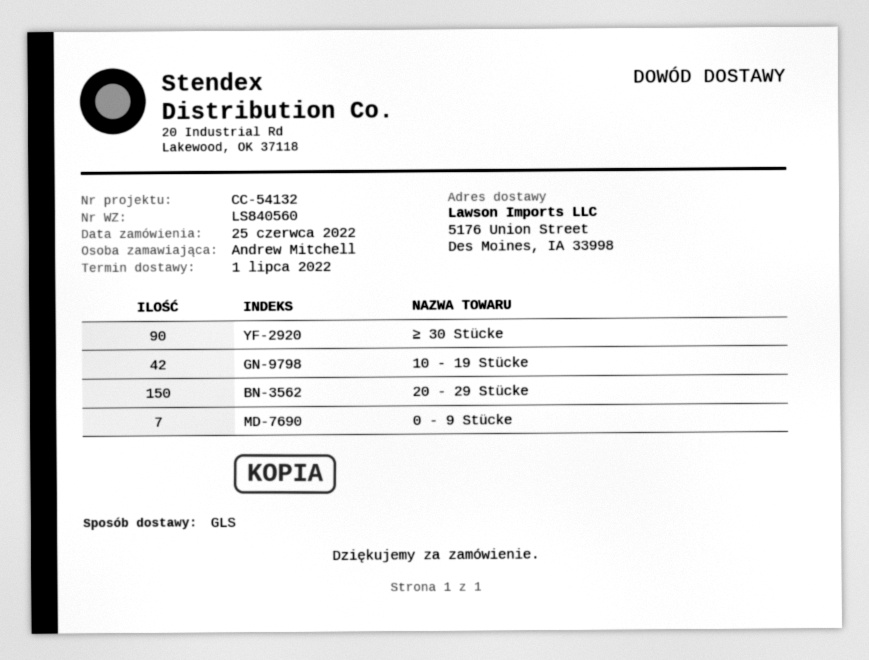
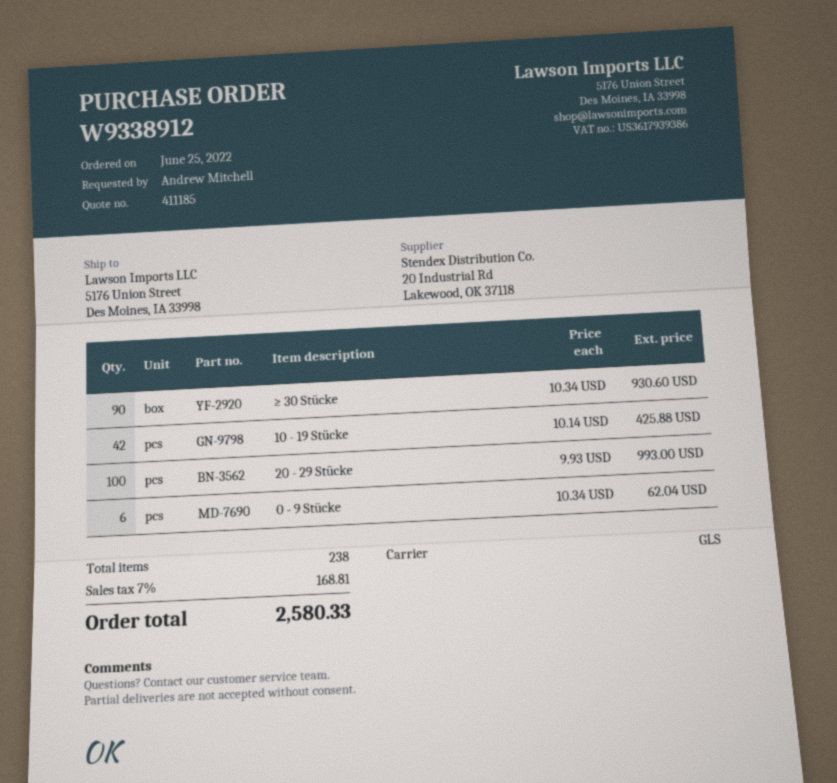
20 - 29 Stücke: 150 -> 100
0 - 9 Stücke: 7 -> 6

